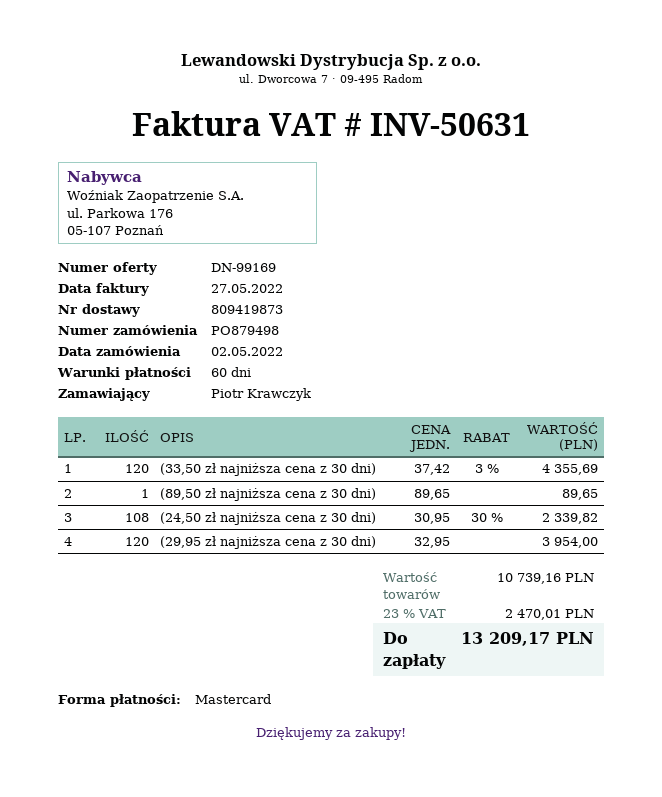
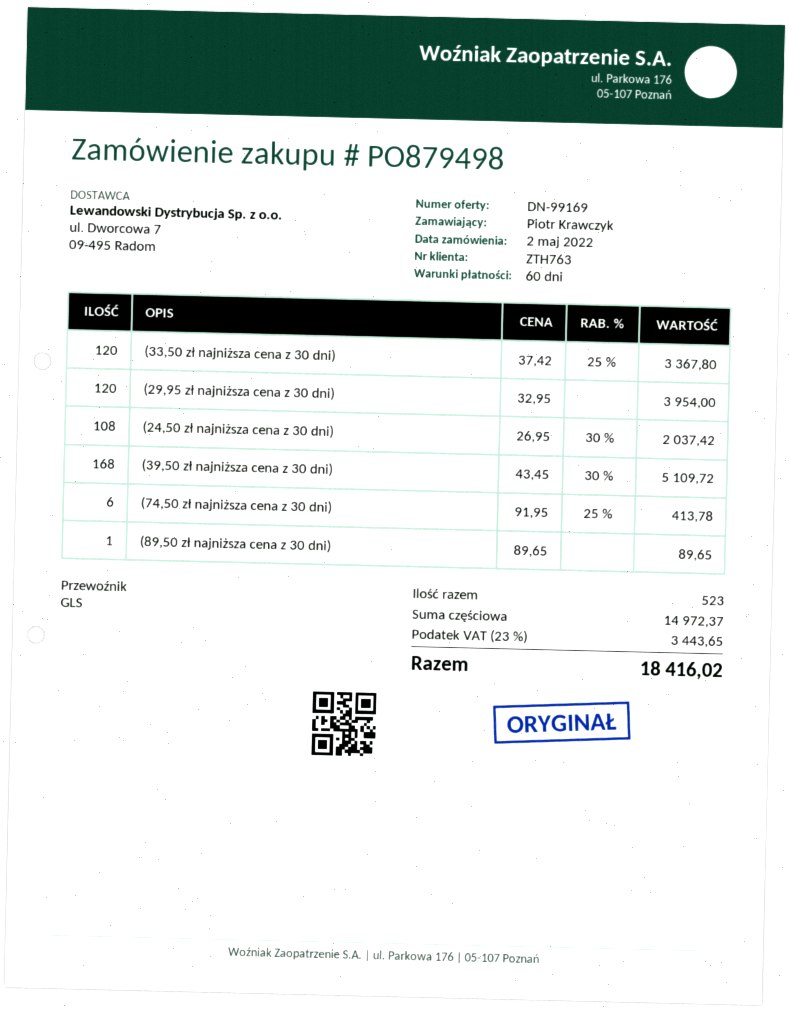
(33,50 zł najniższa cena z 30 dni): 120 x 37.42 - 3% = 4355.69 -> 120 x 37.42 - 25% = 3367.80
(24,50 zł najniższa cena z 30 dni): 108 x 30.95 - 30% = 2339.82 -> 108 x 26.95 - 30% = 2037.42
(39,50 zł najniższa cena z 30 dni): none -> 168 x 43.45 - 30% = 5109.72
(74,50 zł najniższa cena z 30 dni): none -> 6 x 91.95 - 25% = 413.78
subtotal: 10739.16 -> 14972.37
tax: 23% = 2470.01 -> 23% = 3443.65
total: 13209.17 -> 18416.02

